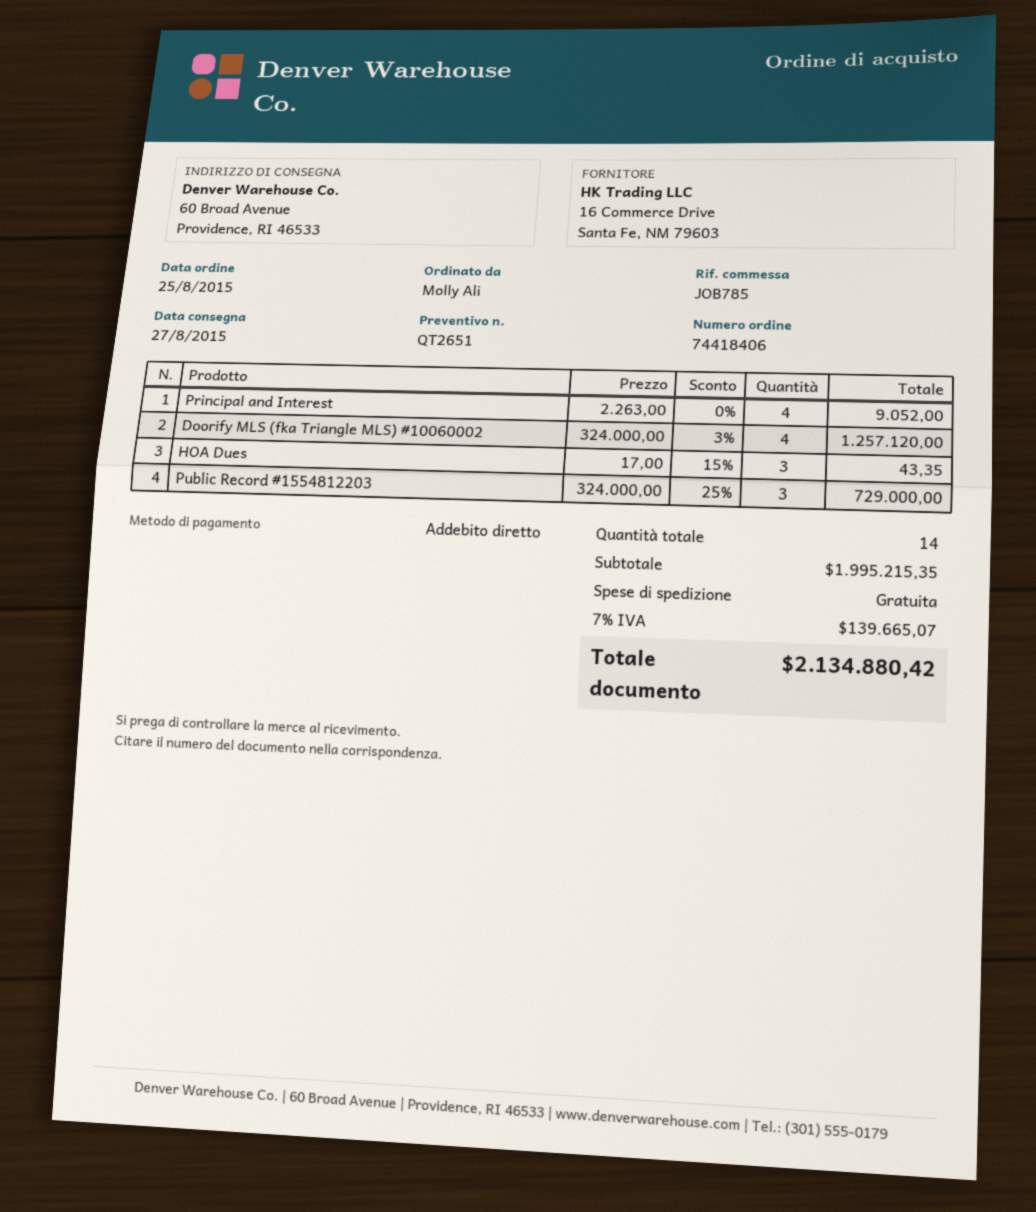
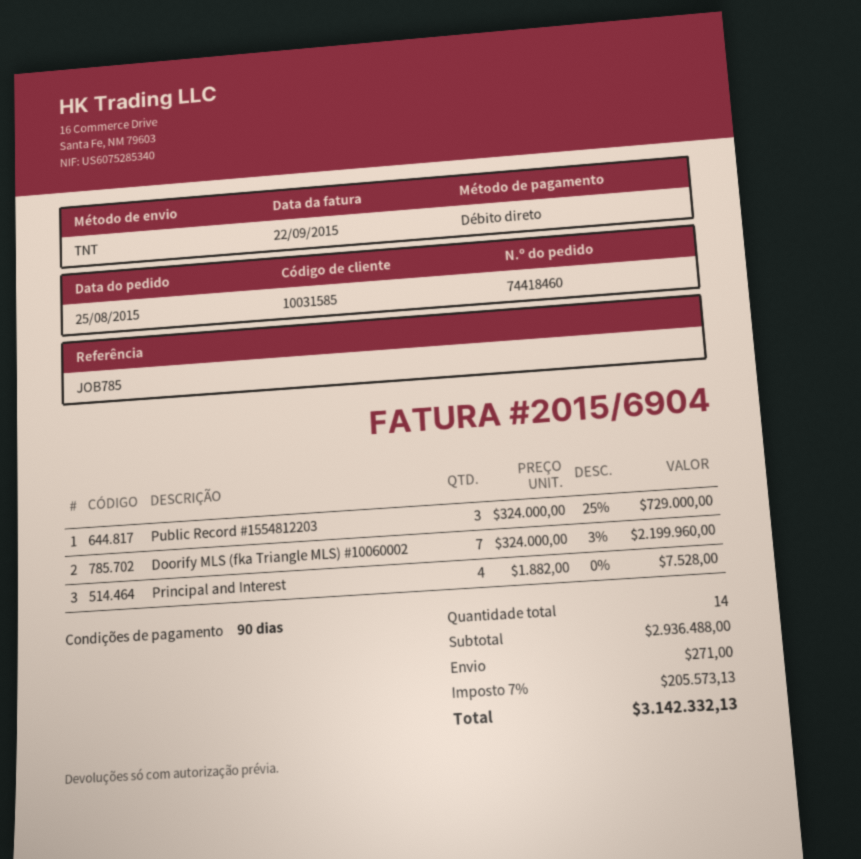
order number: 74418406 -> 74418460
Principal and Interest: 4 x 2263.00 = 9052.00 -> 4 x 1882.00 = 7528.00
Doorify MLS (fka Triangle MLS) #10060002: 4 x 324000.00 - 3% = 1257120.00 -> 7 x 324000.00 - 3% = 2199960.00
HOA Dues: 3 x 17.00 - 15% = 43.35 -> none
subtotal: 1995215.35 -> 2936488.00
shipping: 0.00 -> 271.00
tax: 7% = 139665.07 -> 7% = 205573.13
total: 2134880.42 -> 3142332.13

